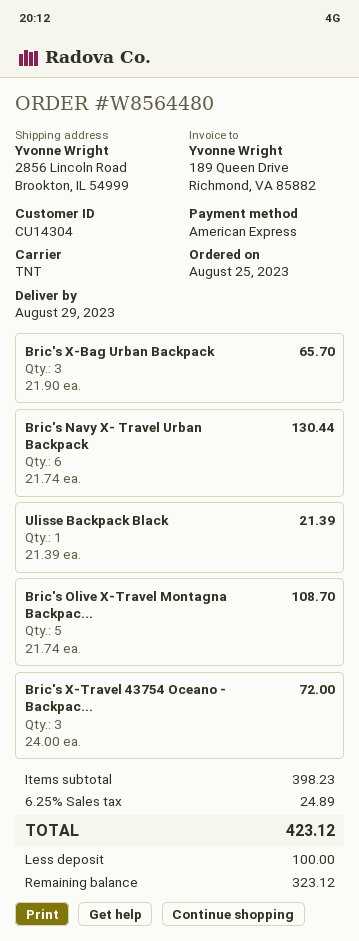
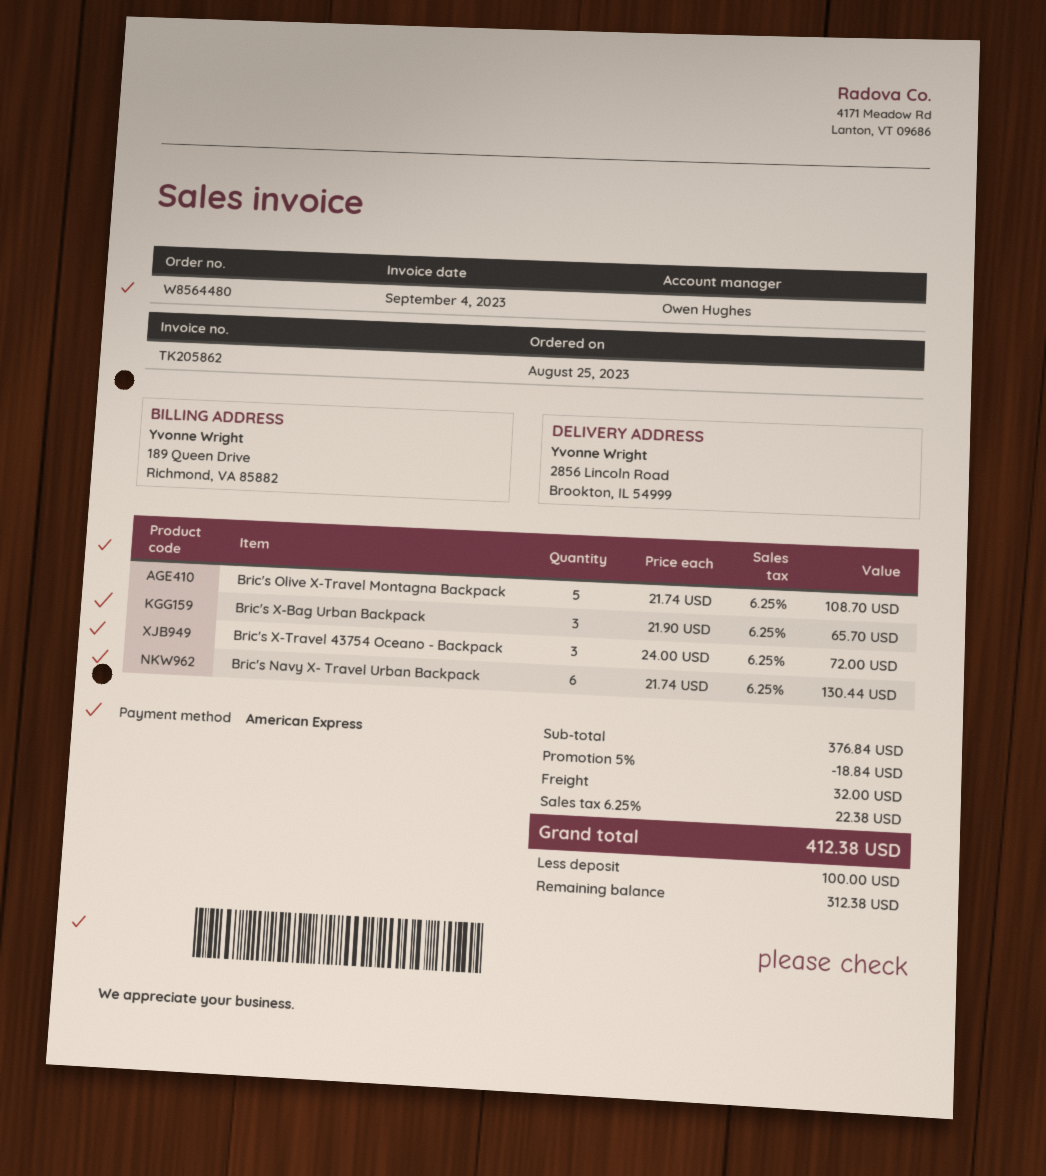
Ulisse Backpack Black: 1 x 21.39 = 21.39 -> none
subtotal: 398.23 -> 376.84
discount: none -> 5% = 18.84
shipping: none -> 32.00
tax: 6.25% = 24.89 -> 6.25% = 22.38
total: 423.12 -> 412.38
balance: 323.12 -> 312.38

